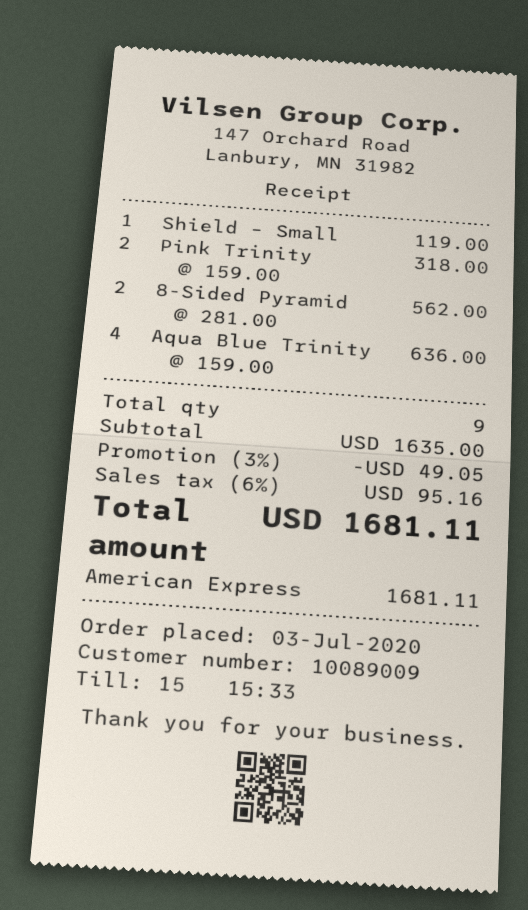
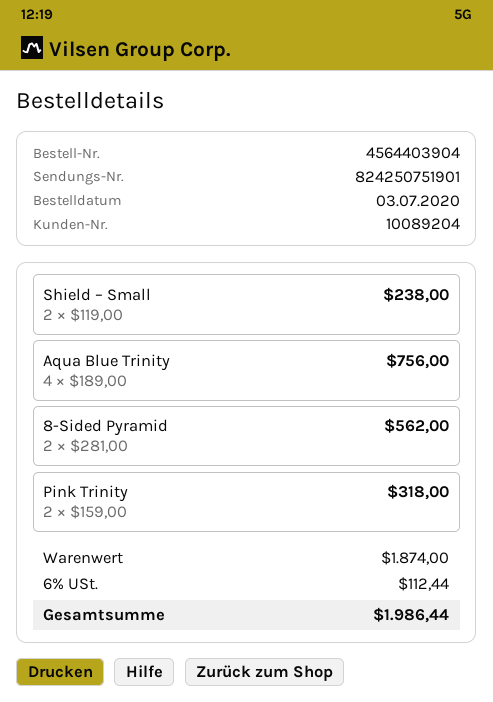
customer number: 10089009 -> 10089204
Shield – Small: 1 x 119.00 = 119.00 -> 2 x 119.00 = 238.00
Aqua Blue Trinity: 4 x 159.00 = 636.00 -> 4 x 189.00 = 756.00
subtotal: 1635.00 -> 1874.00
discount: 3% = 49.05 -> none
tax: 6% = 95.16 -> 6% = 112.44
total: 1681.11 -> 1986.44

